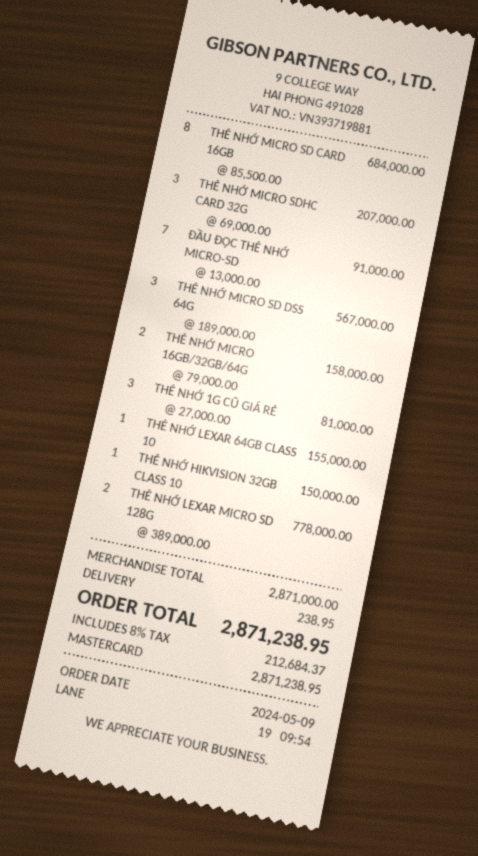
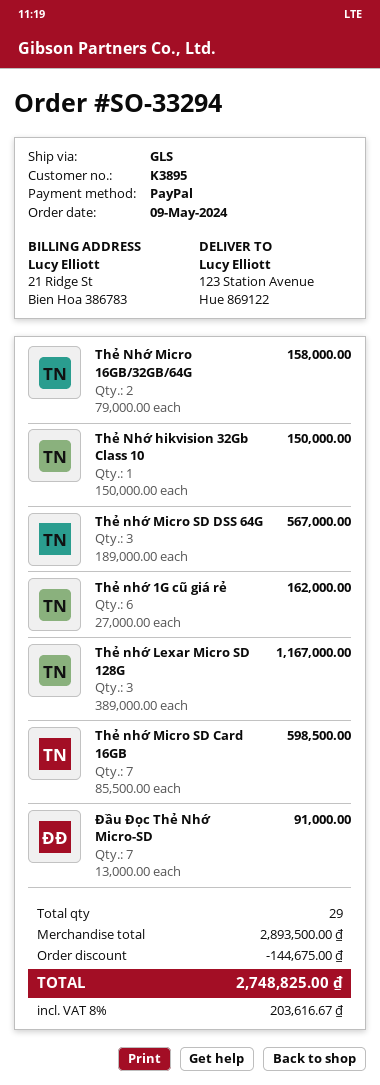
payment method: Mastercard -> PayPal
THẺ NHỚ MICRO SD CARD 16GB: 8 x 85500.00 = 684000.00 -> 7 x 85500.00 = 598500.00
THẺ NHỚ MICRO SDHC CARD 32G: 3 x 69000.00 = 207000.00 -> none
THẺ NHỚ 1G CŨ GIÁ RẺ: 3 x 27000.00 = 81000.00 -> 6 x 27000.00 = 162000.00
THẺ NHỚ LEXAR 64GB CLASS 10: 1 x 155000.00 = 155000.00 -> none
THẺ NHỚ LEXAR MICRO SD 128G: 2 x 389000.00 = 778000.00 -> 3 x 389000.00 = 1167000.00
subtotal: 2871000.00 -> 2893500.00
discount: none -> 144675.00
shipping: 238.95 -> none
tax: 8% = 212684.37 -> 8% = 203616.67
total: 2871238.95 -> 2748825.00

